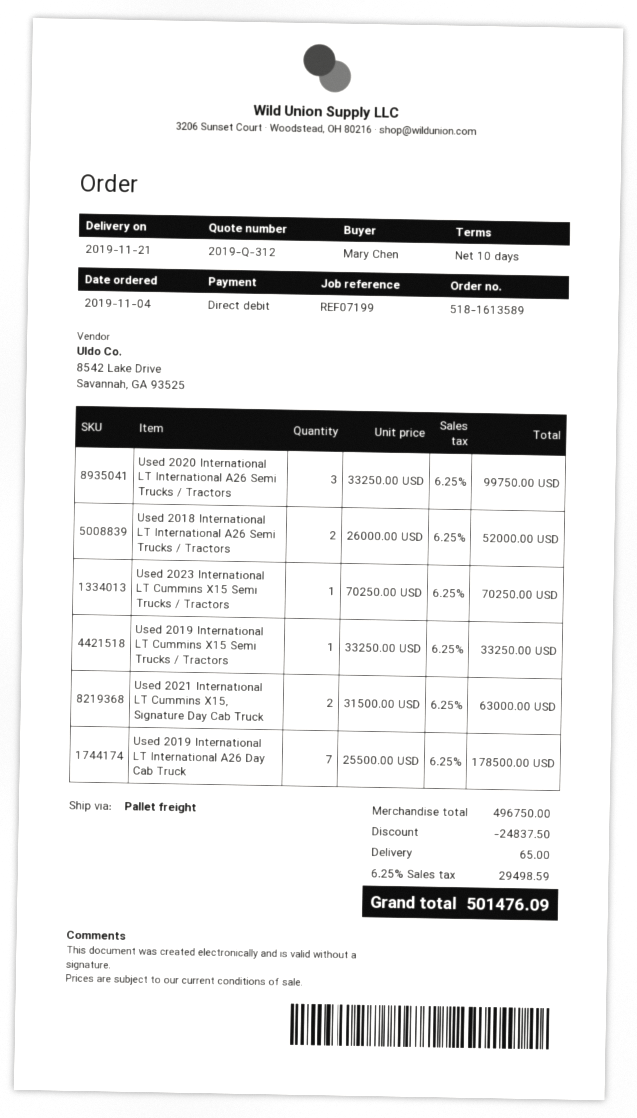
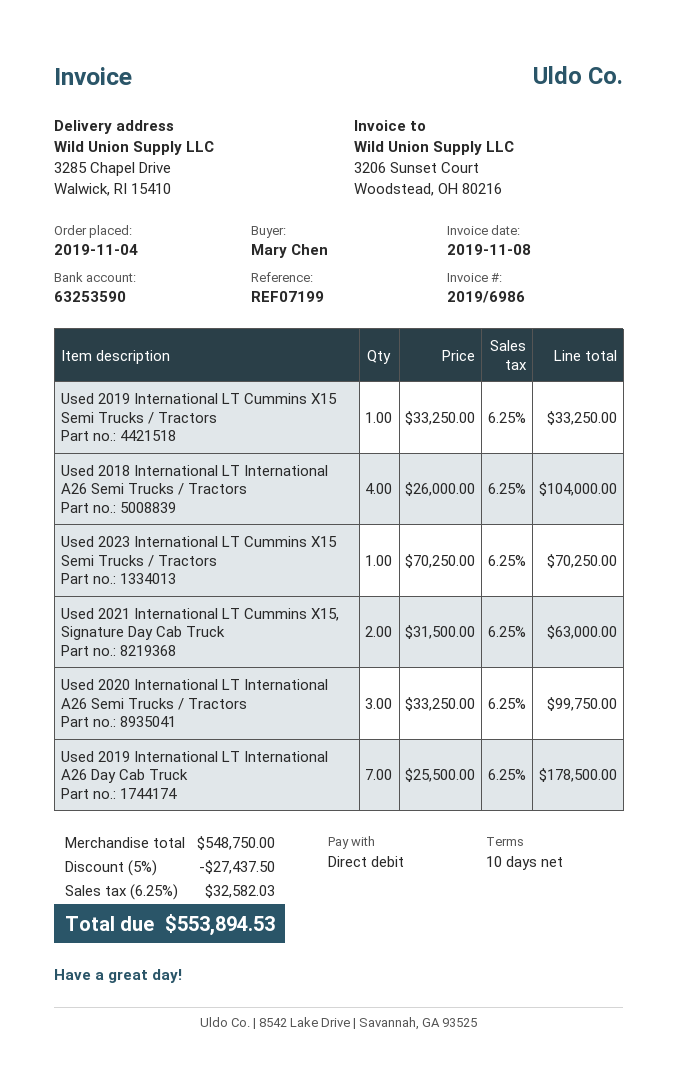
Used 2018 International LT International A26 Semi Trucks / Tractors: 2 x 26000.00 = 52000.00 -> 4 x 26000.00 = 104000.00
subtotal: 496750.00 -> 548750.00
discount: 24837.50 -> 27437.50
shipping: 65.00 -> none
tax: 6.25% = 29498.59 -> 6.25% = 32582.03
total: 501476.09 -> 553894.53

